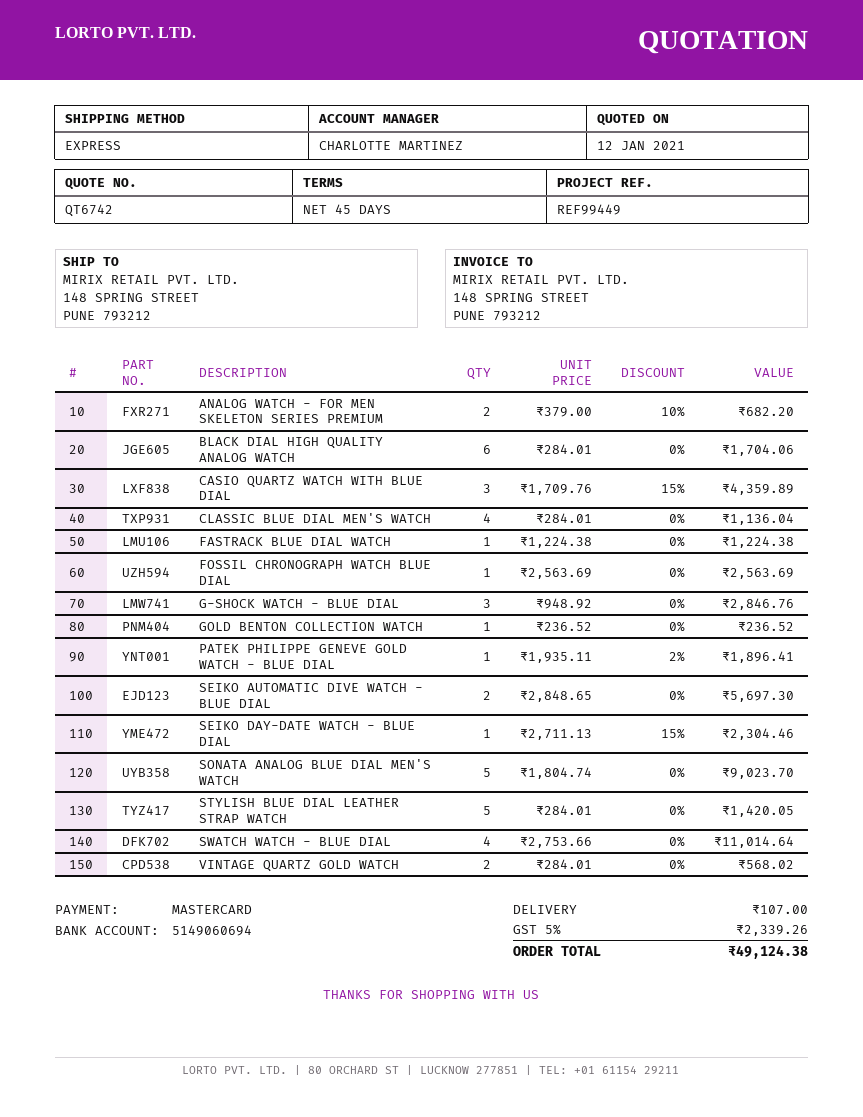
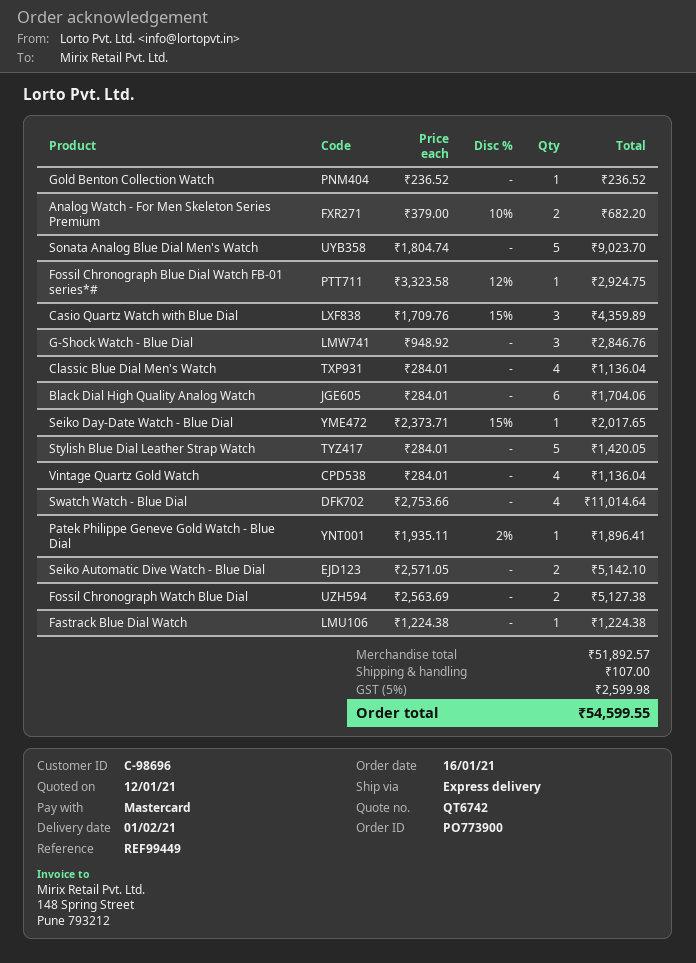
FOSSIL CHRONOGRAPH WATCH BLUE DIAL: 1 x 2563.69 = 2563.69 -> 2 x 2563.69 = 5127.38
SEIKO AUTOMATIC DIVE WATCH - BLUE DIAL: 2 x 2848.65 = 5697.30 -> 2 x 2571.05 = 5142.10
SEIKO DAY-DATE WATCH - BLUE DIAL: 1 x 2711.13 - 15% = 2304.46 -> 1 x 2373.71 - 15% = 2017.65
VINTAGE QUARTZ GOLD WATCH: 2 x 284.01 = 568.02 -> 4 x 284.01 = 1136.04
Fossil Chronograph Blue Dial Watch FB-01 series*#: none -> 1 x 3323.58 - 12% = 2924.75
tax: 5% = 2339.26 -> 5% = 2599.98
total: 49124.38 -> 54599.55

